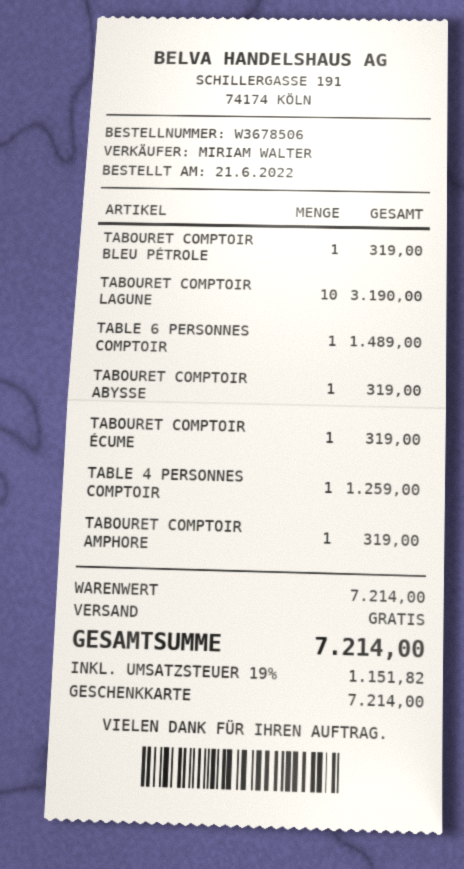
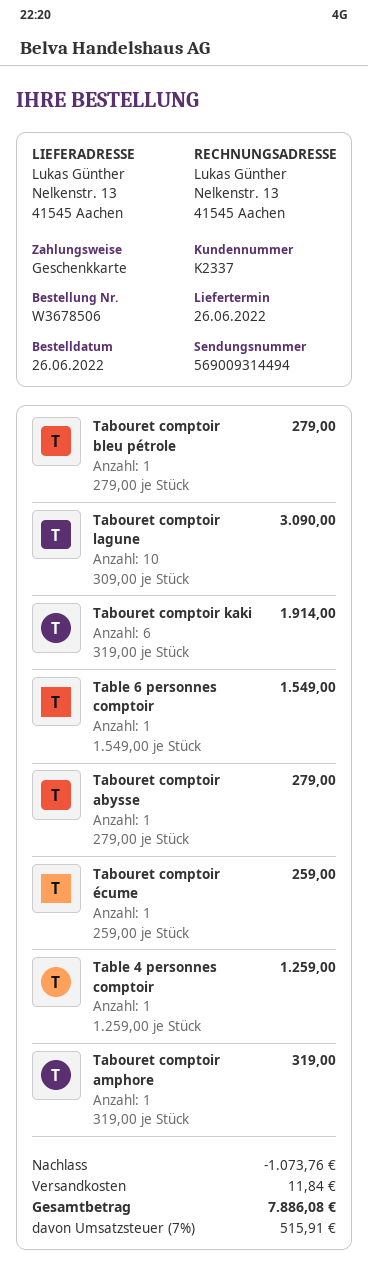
order date: 2022-06-21 -> 2022-06-26
TABOURET COMPTOIR BLEU PÉTROLE: 1 for 319.00 -> 1 for 279.00
TABOURET COMPTOIR LAGUNE: 10 for 3190.00 -> 10 for 3090.00
TABLE 6 PERSONNES COMPTOIR: 1 for 1489.00 -> 1 for 1549.00
TABOURET COMPTOIR ABYSSE: 1 for 319.00 -> 1 for 279.00
TABOURET COMPTOIR ÉCUME: 1 for 319.00 -> 1 for 259.00
Tabouret comptoir kaki: none -> 6 for 1914.00
discount: none -> 1073.76
shipping: 0.00 -> 11.84
tax: 19% = 1151.82 -> 7% = 515.91
total: 7214.00 -> 7886.08

